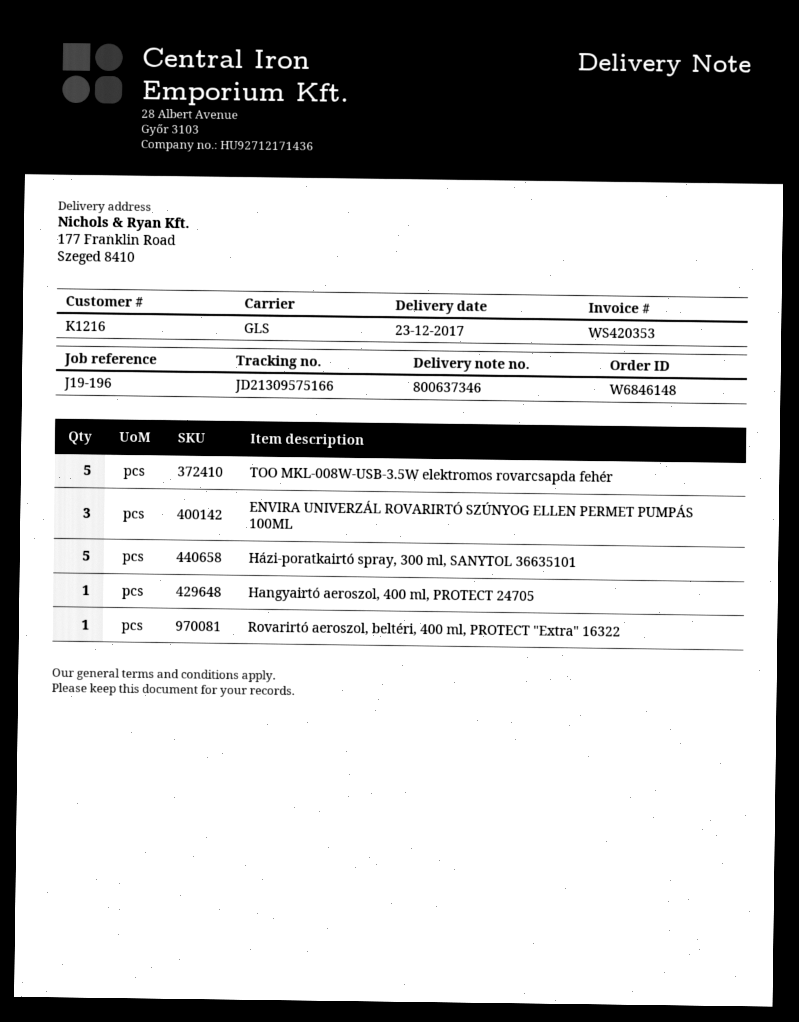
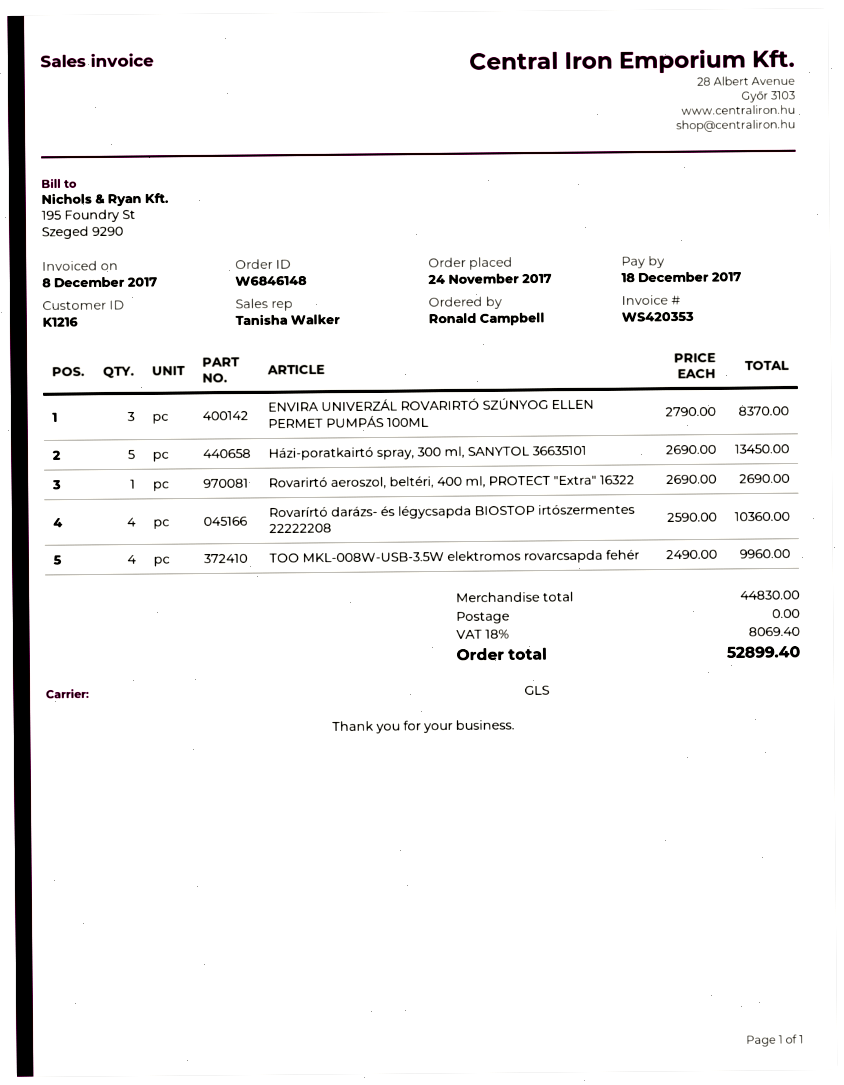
TOO MKL-008W-USB-3.5W elektromos rovarcsapda fehér: 5 -> 4
Hangyairtó aeroszol, 400 ml, PROTECT 24705: 1 -> none
Rovarírtó darázs- és légycsapda BIOSTOP irtószermentes 22222208: none -> 4

